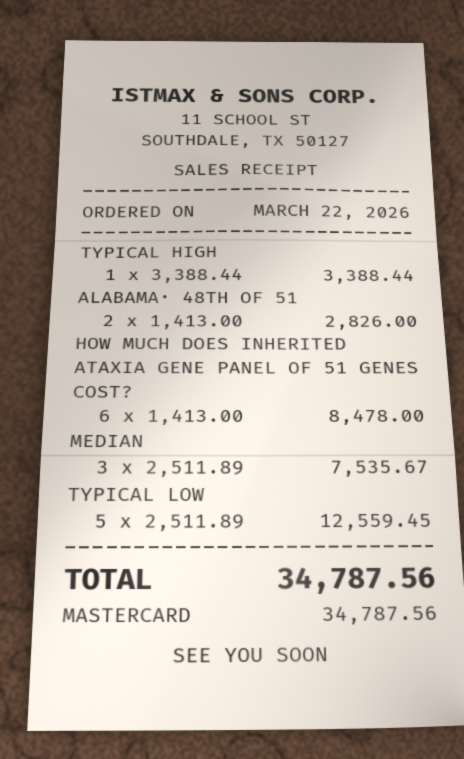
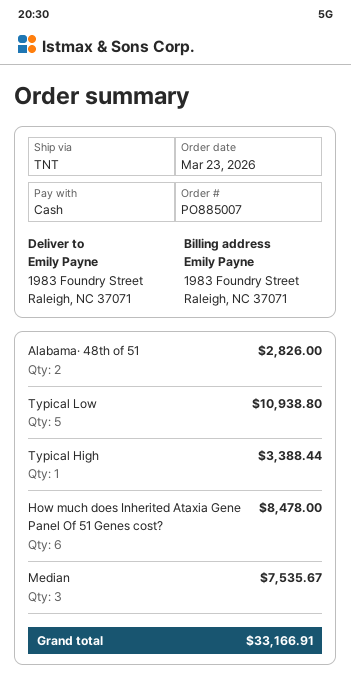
order date: 2026-03-22 -> 2026-03-23
payment method: Mastercard -> cash
TYPICAL LOW: 5 for 12559.45 -> 5 for 10938.80
total: 34787.56 -> 33166.91

